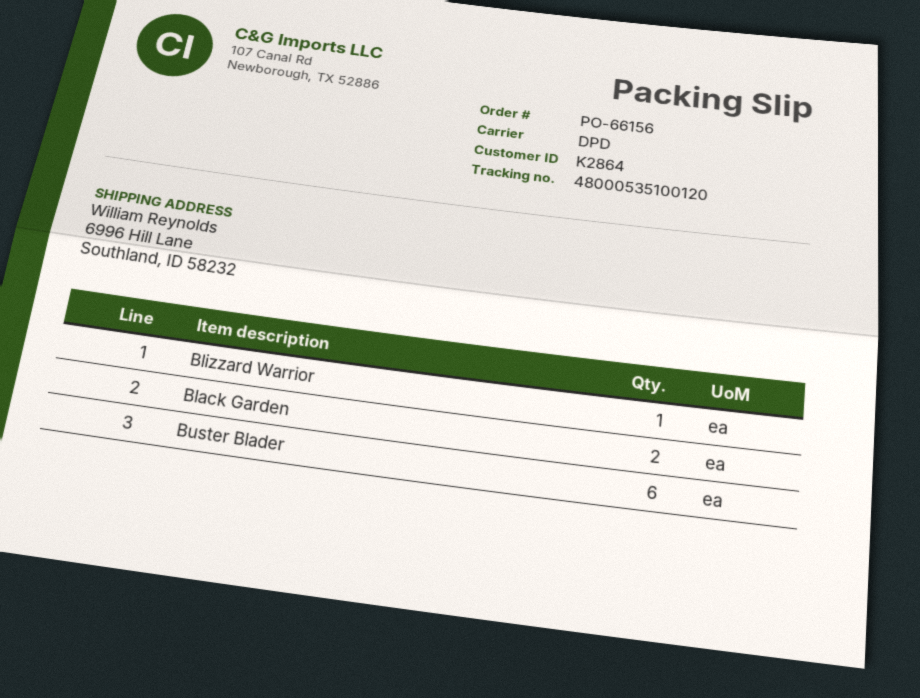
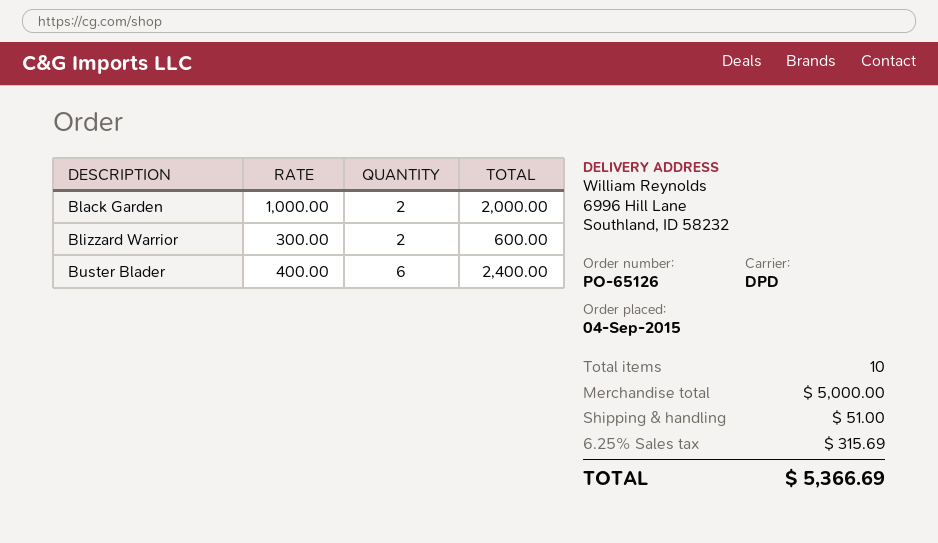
order number: PO-66156 -> PO-65126
Blizzard Warrior: 1 -> 2

